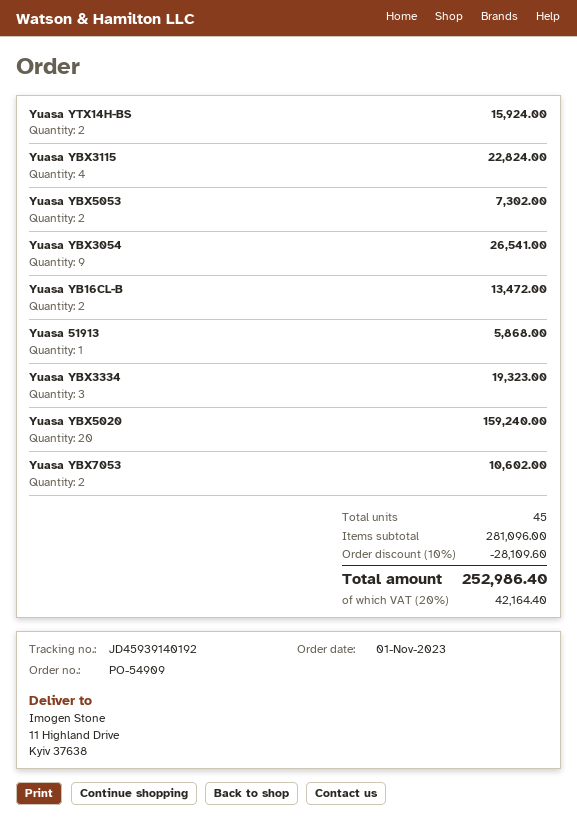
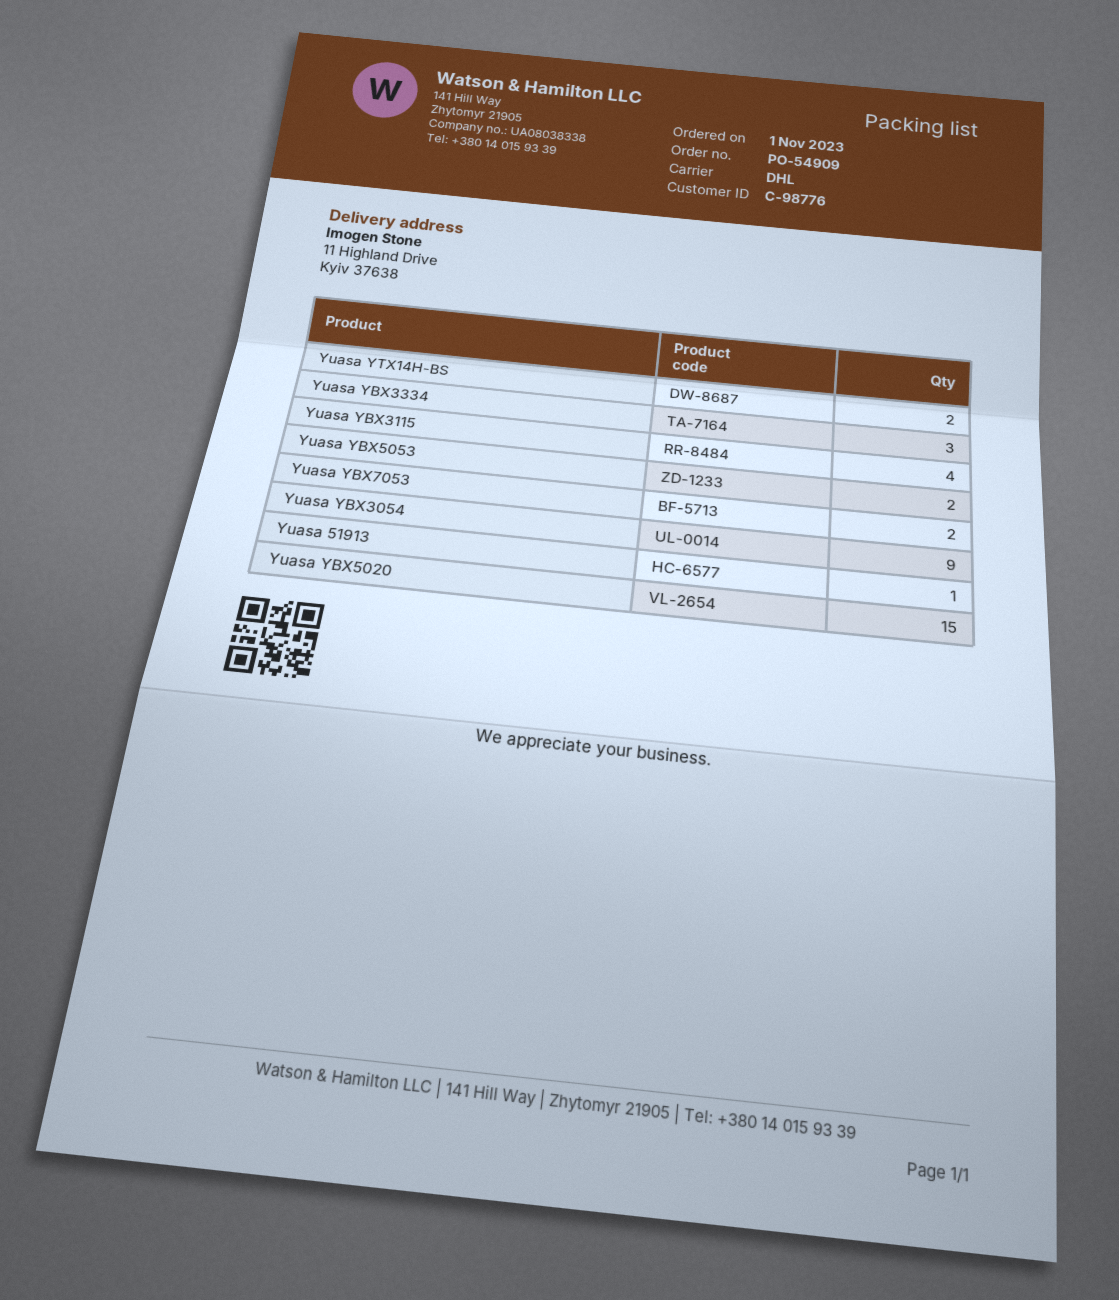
Yuasa YB16CL-B: 2 -> none
Yuasa YBX5020: 20 -> 15

